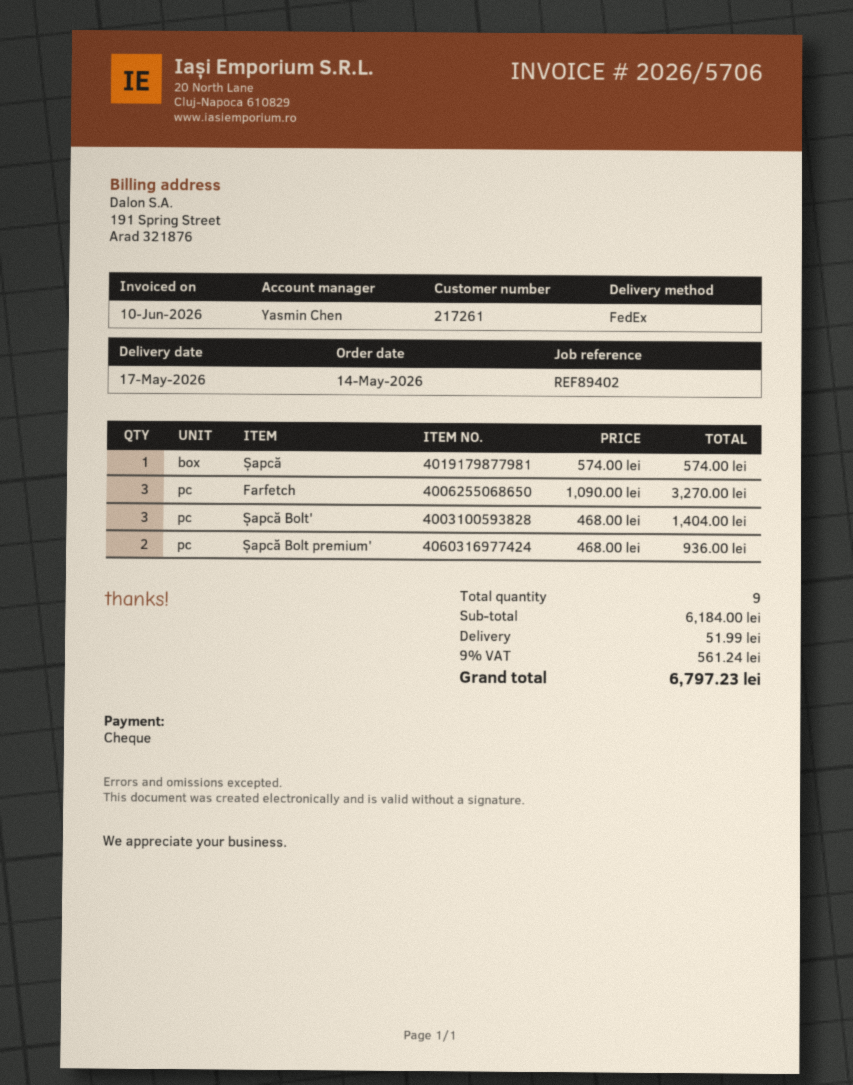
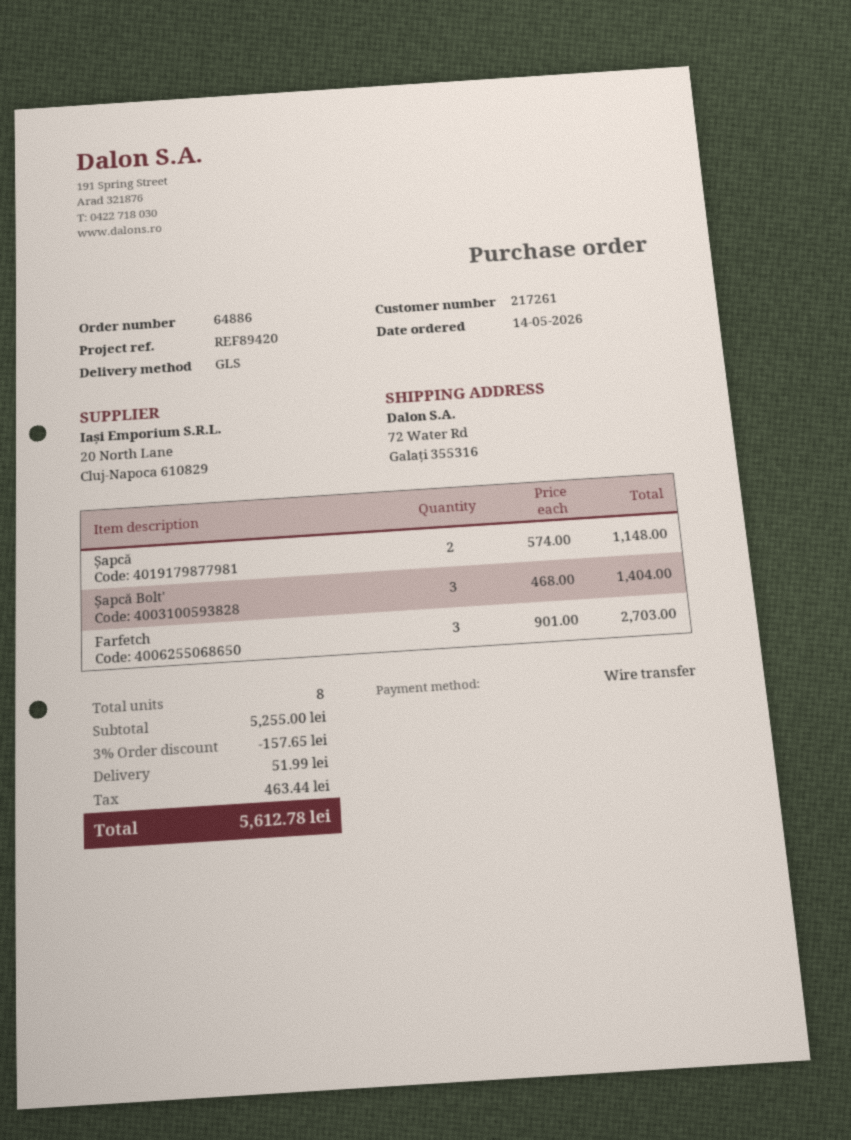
reference: REF89402 -> REF89420
payment method: cheque -> bank transfer
shipping method: FedEx -> GLS
Șapcă: 1 x 574.00 = 574.00 -> 2 x 574.00 = 1148.00
Farfetch: 3 x 1090.00 = 3270.00 -> 3 x 901.00 = 2703.00
Șapcă Bolt premium': 2 x 468.00 = 936.00 -> none
total quantity: 9 -> 8
subtotal: 6184.00 -> 5255.00
discount: none -> 3% = 157.65
tax: 561.24 -> 463.44
total: 6797.23 -> 5612.78

